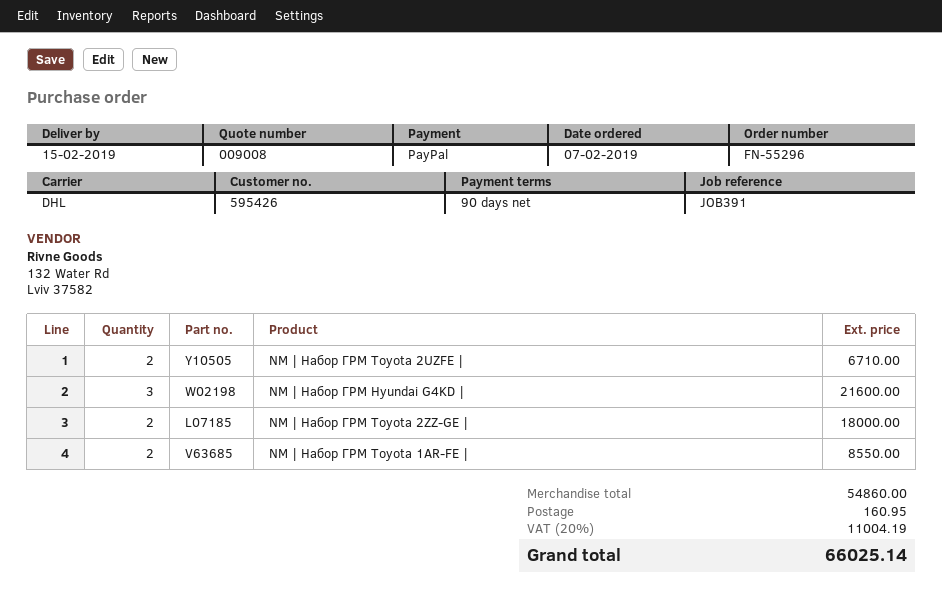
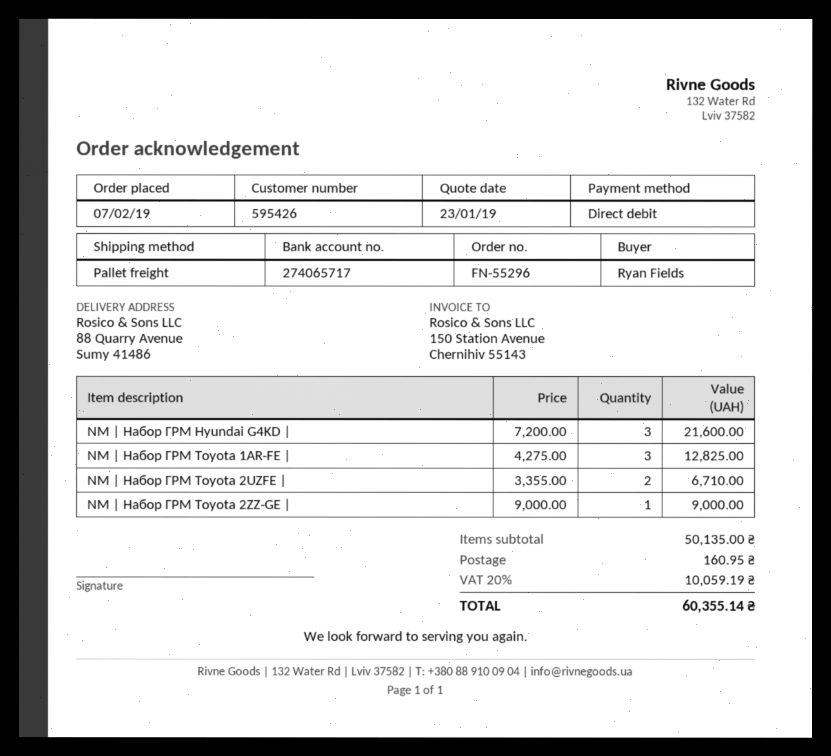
payment method: PayPal -> direct debit
shipping method: DHL -> pallet freight
NM | Набор ГРМ Toyota 2ZZ-GE |: 2 for 18000.00 -> 1 for 9000.00
NM | Набор ГРМ Toyota 1AR-FE |: 2 for 8550.00 -> 3 for 12825.00
subtotal: 54860.00 -> 50135.00
tax: 20% = 11004.19 -> 20% = 10059.19
total: 66025.14 -> 60355.14

